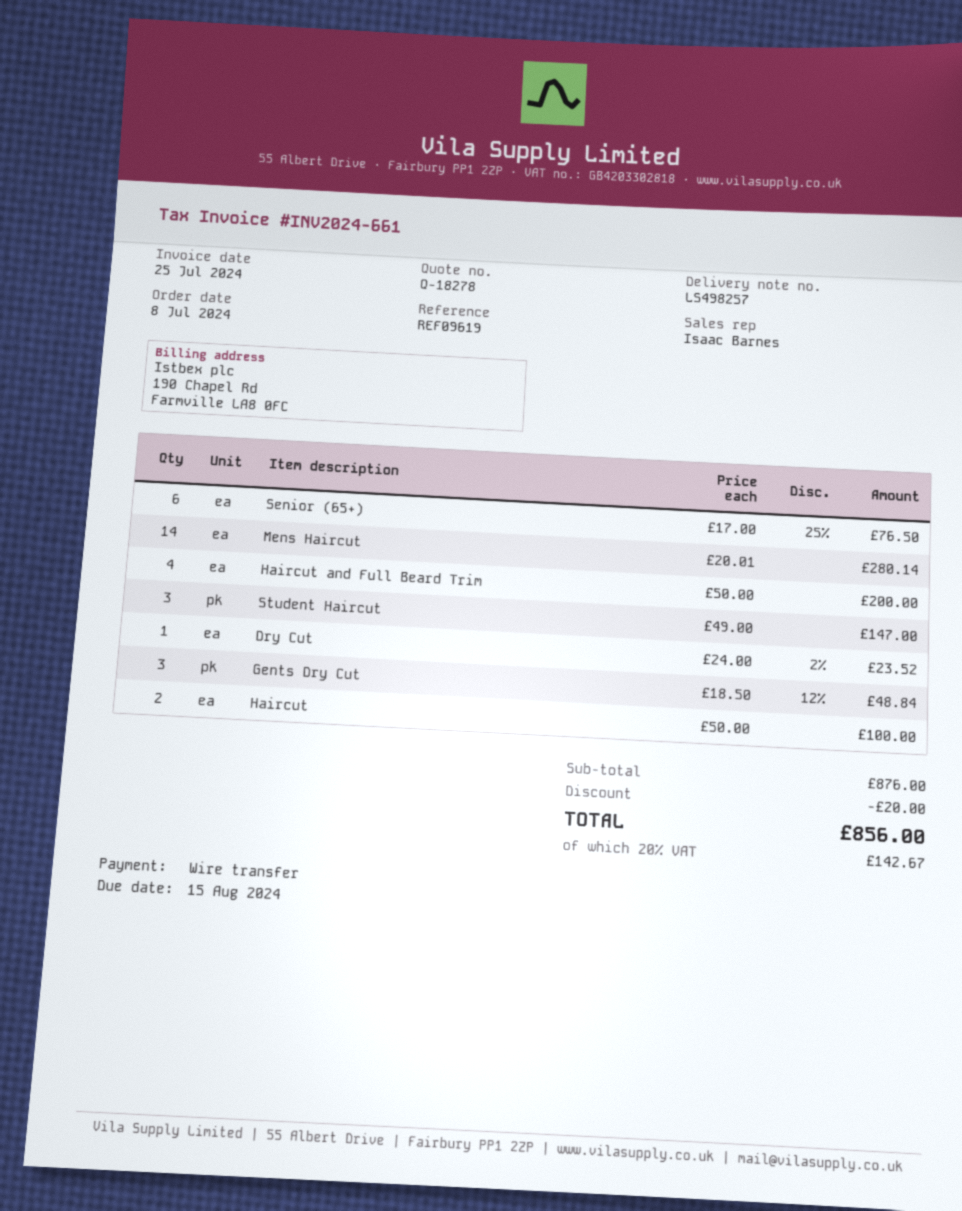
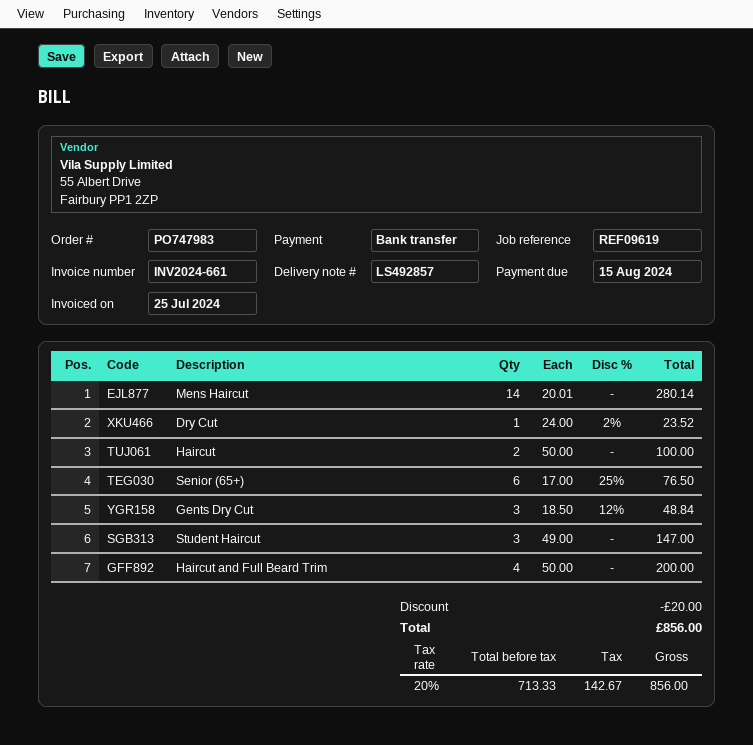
delivery note number: LS498257 -> LS492857

